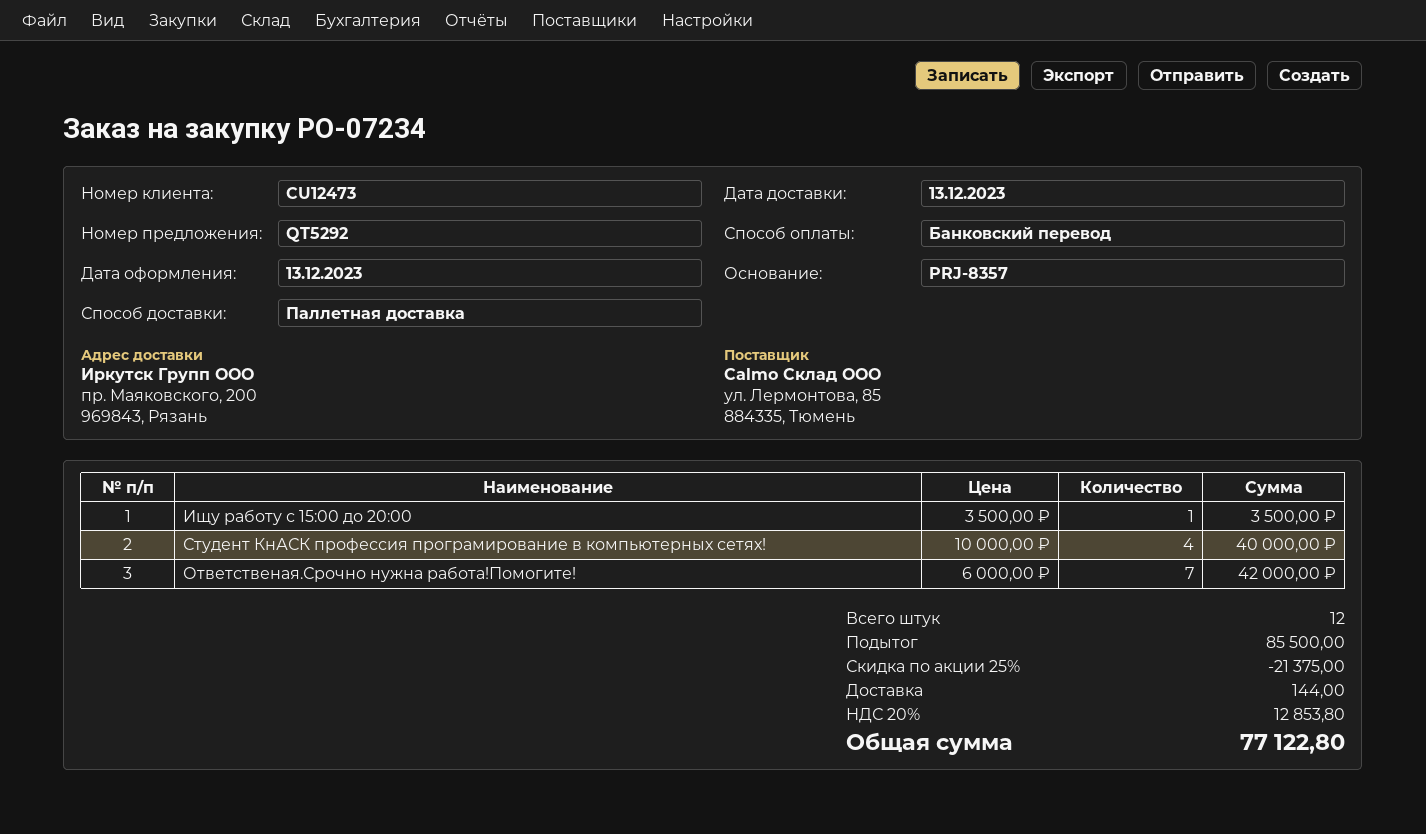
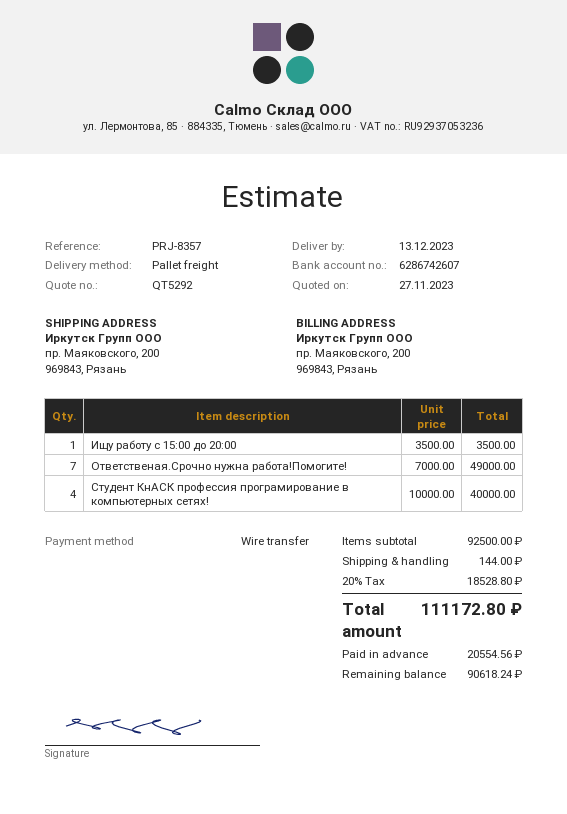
Ответственая.Срочно нужна работа!Помогите!: 7 x 6000.00 = 42000.00 -> 7 x 7000.00 = 49000.00
subtotal: 85500.00 -> 92500.00
discount: 25% = 21375.00 -> none
tax: 20% = 12853.80 -> 20% = 18528.80
total: 77122.80 -> 111172.80

